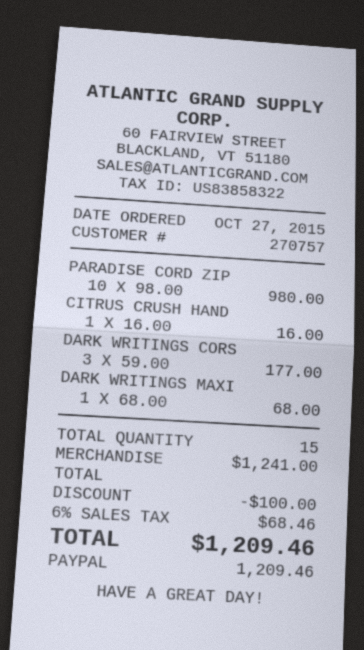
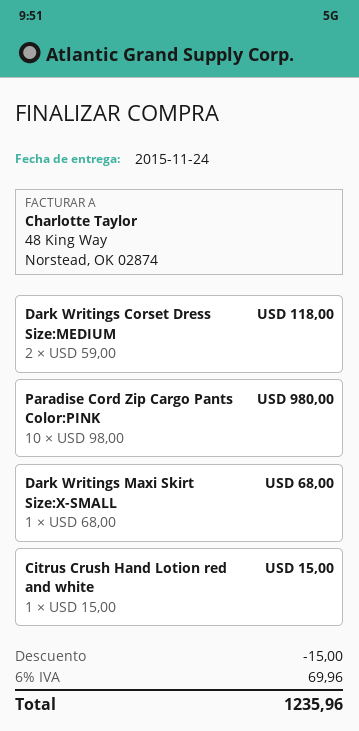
CITRUS CRUSH HAND: 1 x 16.00 = 16.00 -> 1 x 15.00 = 15.00
DARK WRITINGS CORS: 3 x 59.00 = 177.00 -> 2 x 59.00 = 118.00
discount: 100.00 -> 15.00
tax: 6% = 68.46 -> 6% = 69.96
total: 1209.46 -> 1235.96

